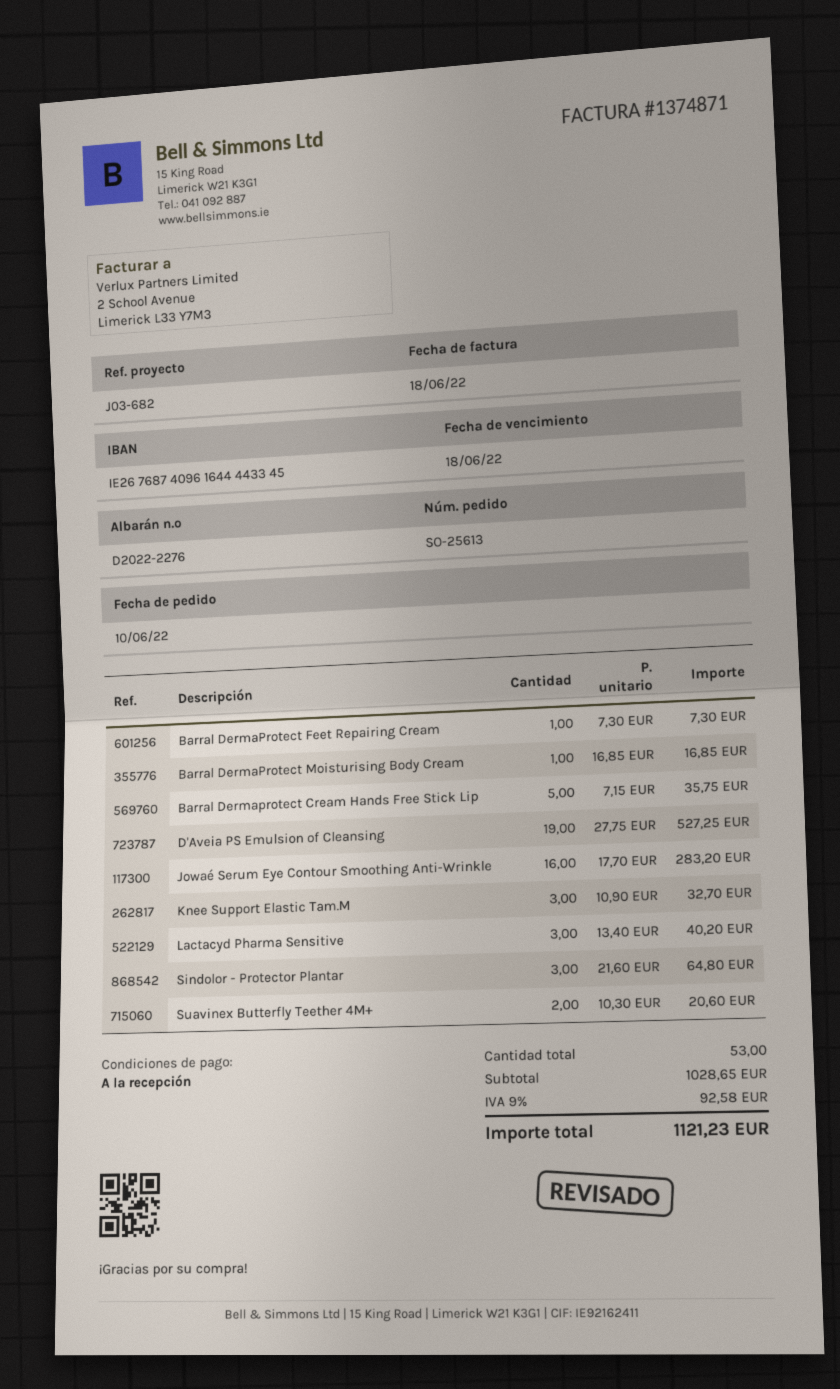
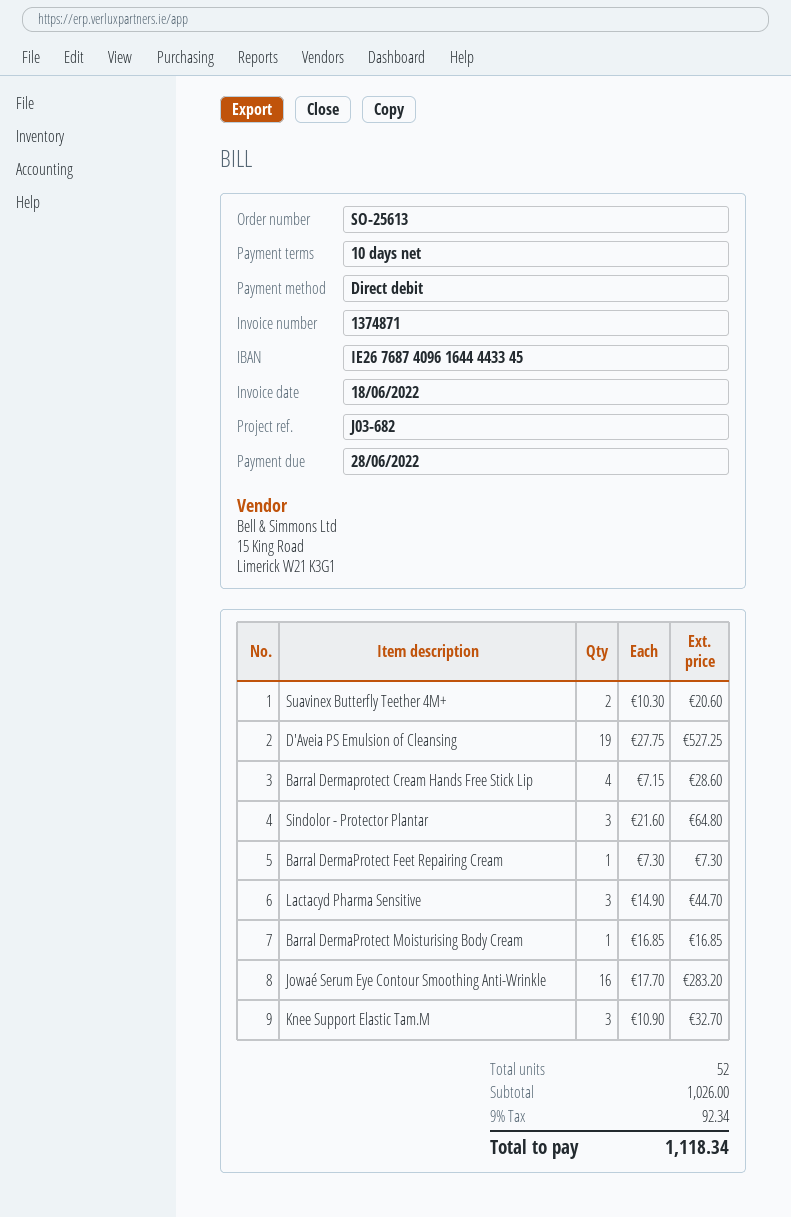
payment terms: on receipt -> 10 days
due date: 2022-06-18 -> 2022-06-28
Barral Dermaprotect Cream Hands Free Stick Lip: 5 x 7.15 = 35.75 -> 4 x 7.15 = 28.60
Lactacyd Pharma Sensitive: 3 x 13.40 = 40.20 -> 3 x 14.90 = 44.70
total quantity: 53 -> 52
subtotal: 1028.65 -> 1026.00
tax: 9% = 92.58 -> 9% = 92.34
total: 1121.23 -> 1118.34

